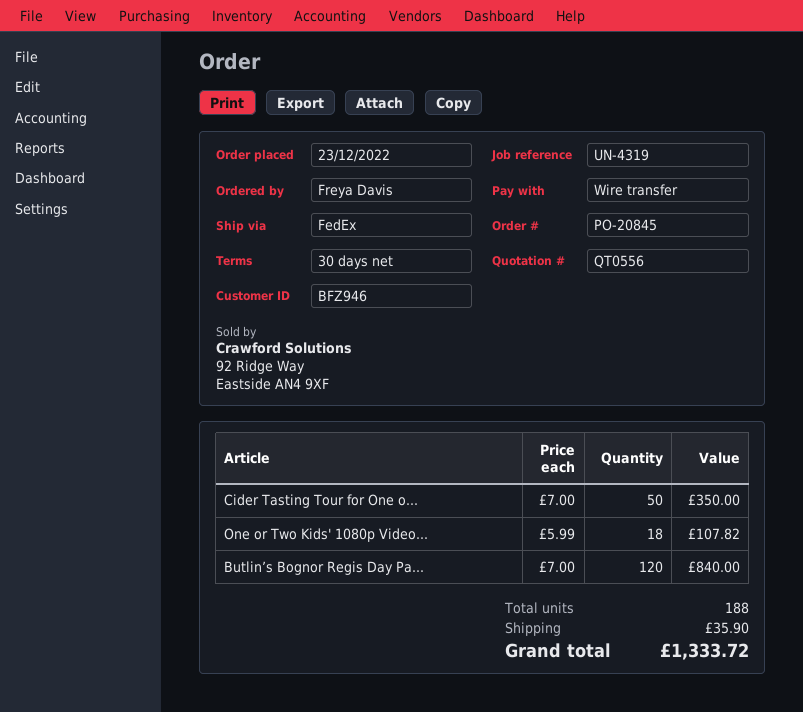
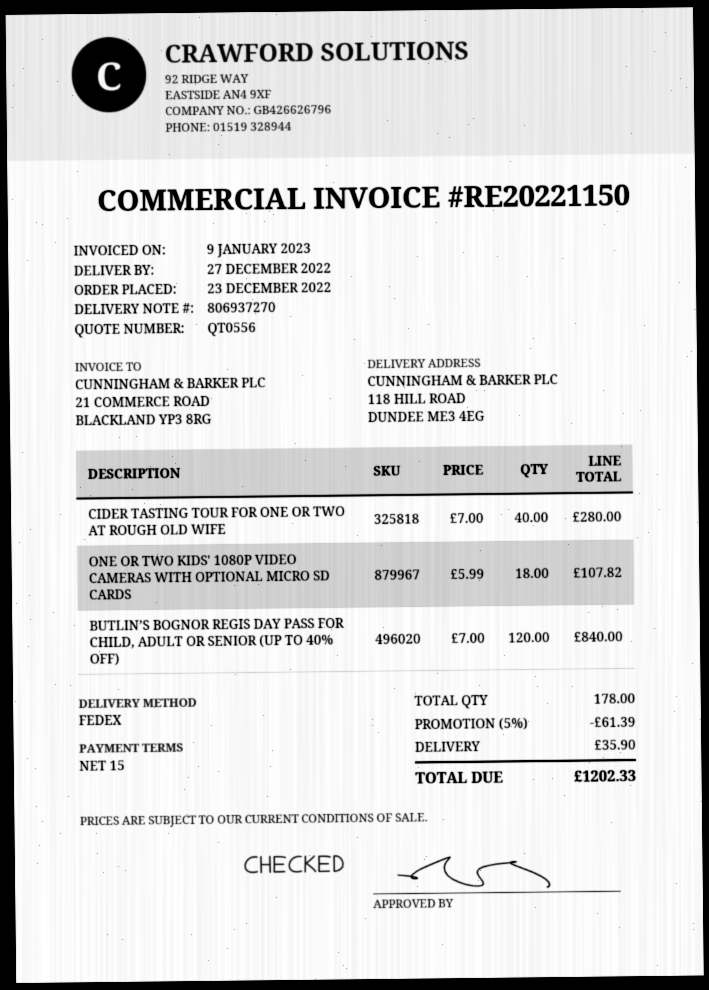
payment terms: 30 days -> 15 days
Cider Tasting Tour for One o...: 50 x 7.00 = 350.00 -> 40 x 7.00 = 280.00
total quantity: 188 -> 178
discount: none -> 5% = 61.39
total: 1333.72 -> 1202.33

